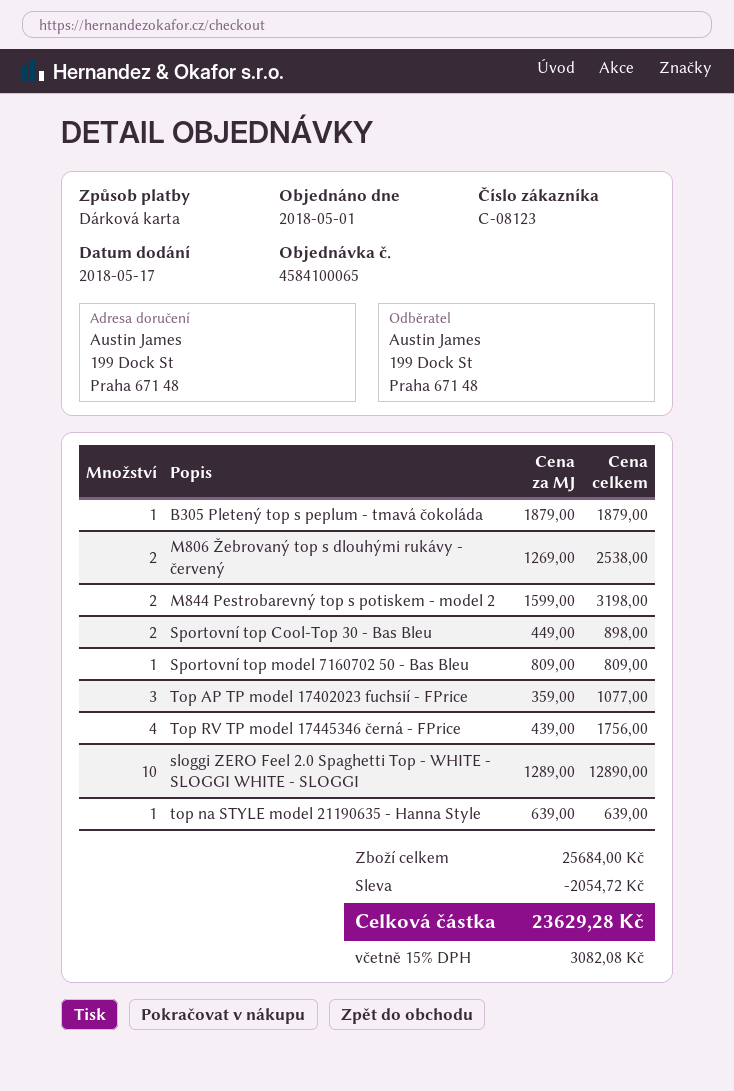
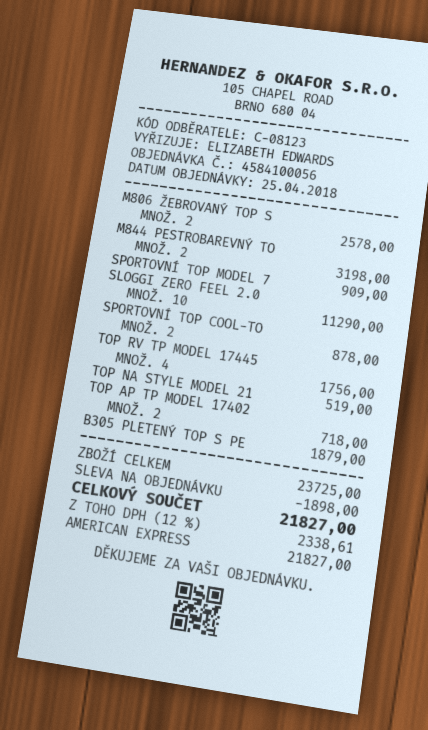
order number: 4584100065 -> 4584100056
order date: 2018-05-01 -> 2018-04-25
payment method: gift card -> American Express
M806 Žebrovaný top s dlouhými rukávy - červený: 2 for 2538.00 -> 2 for 2578.00
Sportovní top Cool-Top 30 - Bas Bleu: 2 for 898.00 -> 2 for 878.00
Sportovní top model 7160702 50 - Bas Bleu: 1 for 809.00 -> 1 for 909.00
Top AP TP model 17402023 fuchsií - FPrice: 3 for 1077.00 -> 2 for 718.00
sloggi ZERO Feel 2.0 Spaghetti Top - WHITE - SLOGGI WHITE - SLOGGI: 10 for 12890.00 -> 10 for 11290.00
top na STYLE model 21190635 - Hanna Style: 1 for 639.00 -> 1 for 519.00
subtotal: 25684.00 -> 23725.00
discount: 2054.72 -> 1898.00
tax: 15% = 3082.08 -> 12% = 2338.61
total: 23629.28 -> 21827.00

